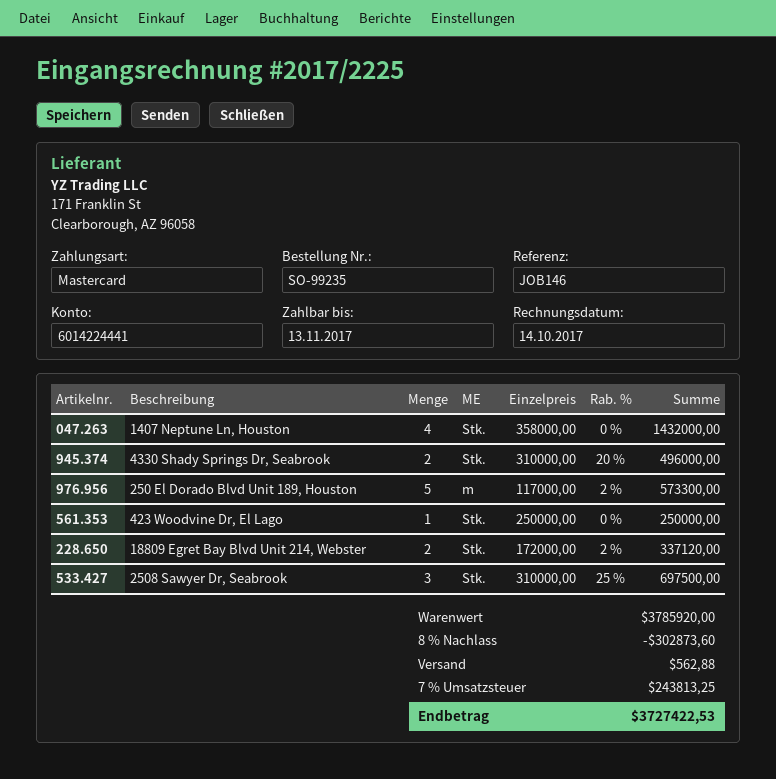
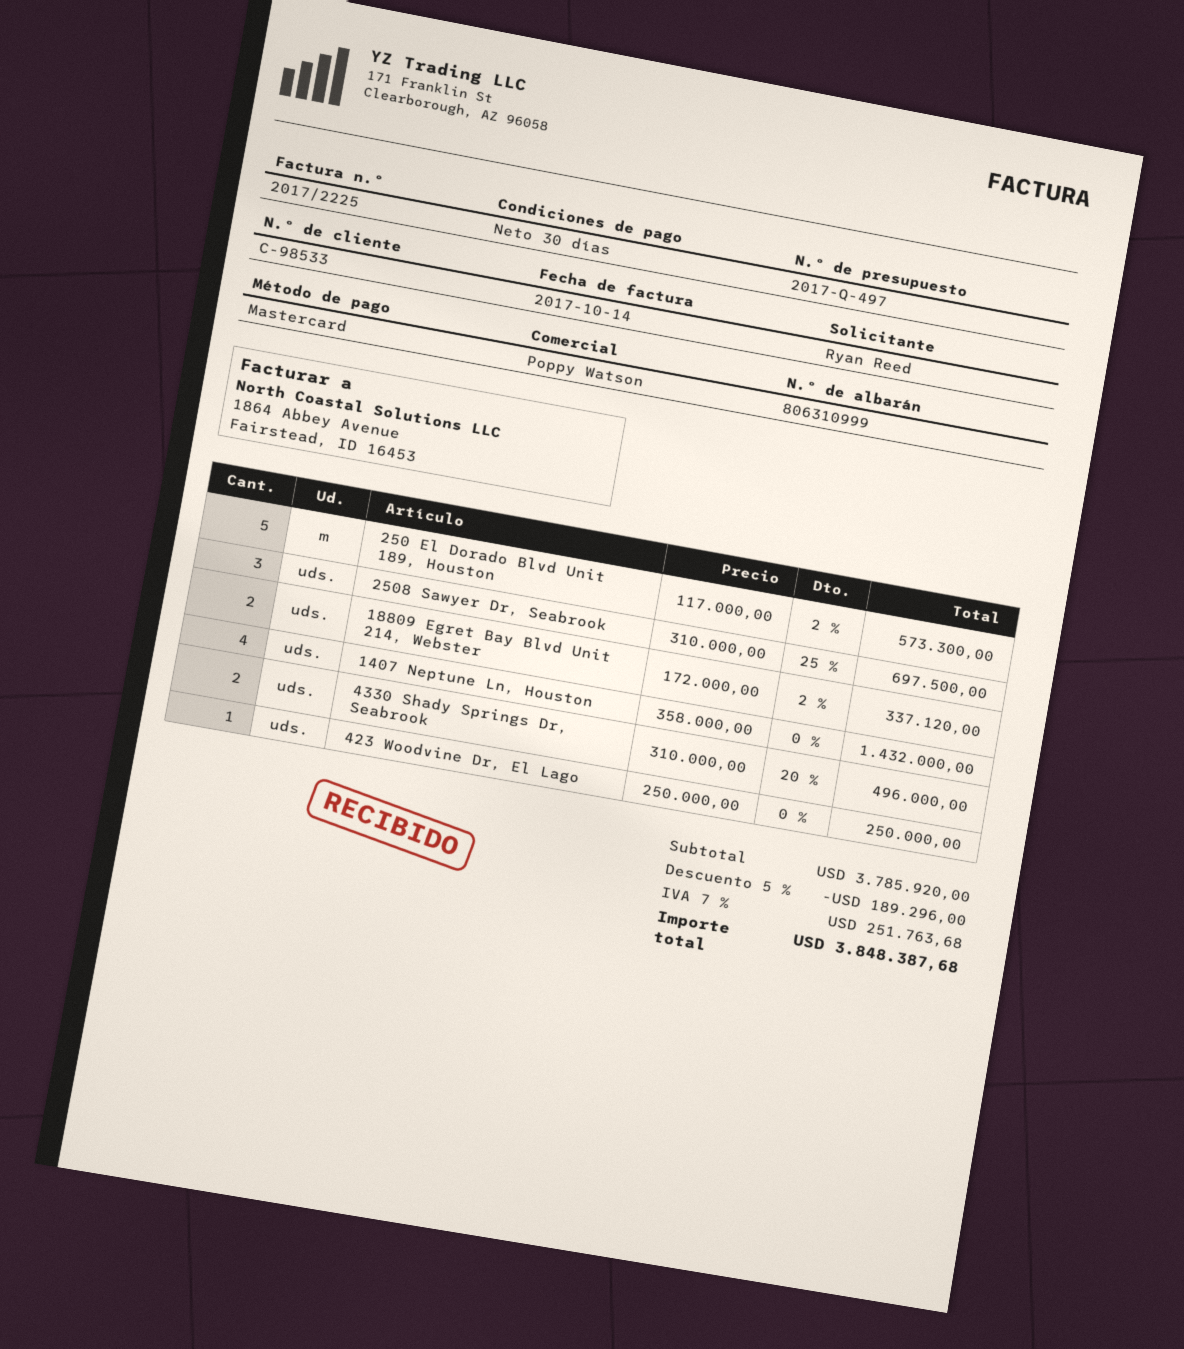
discount: 8% = 302873.60 -> 5% = 189296.00
shipping: 562.88 -> none
tax: 7% = 243813.25 -> 7% = 251763.68
total: 3727422.53 -> 3848387.68

